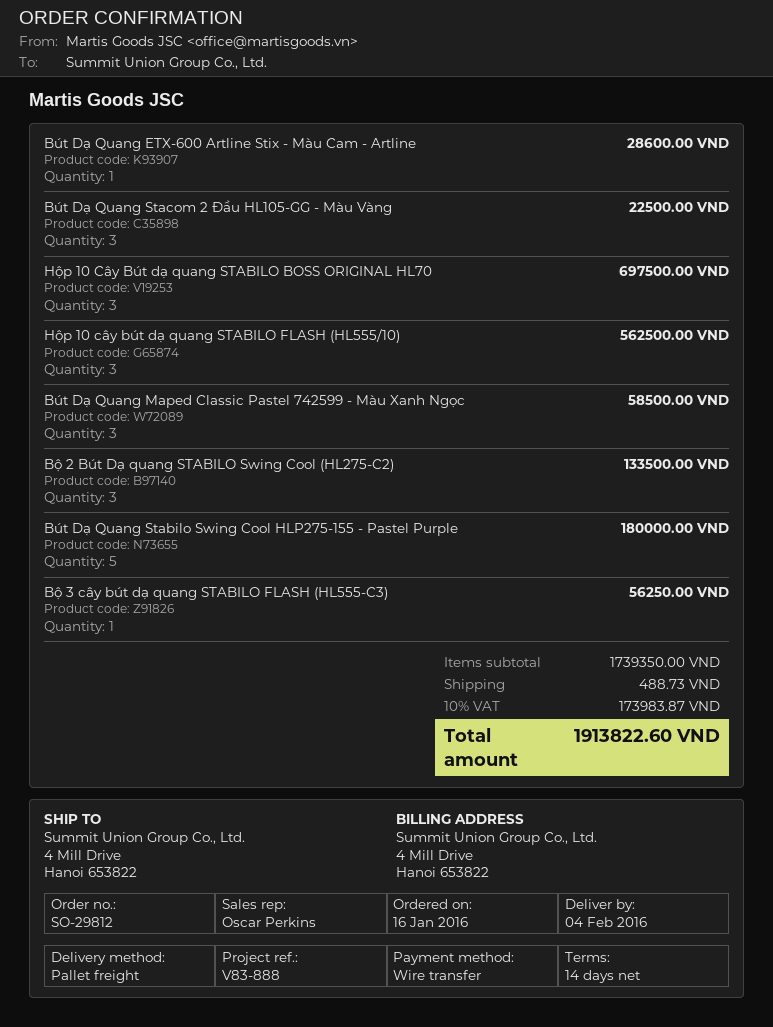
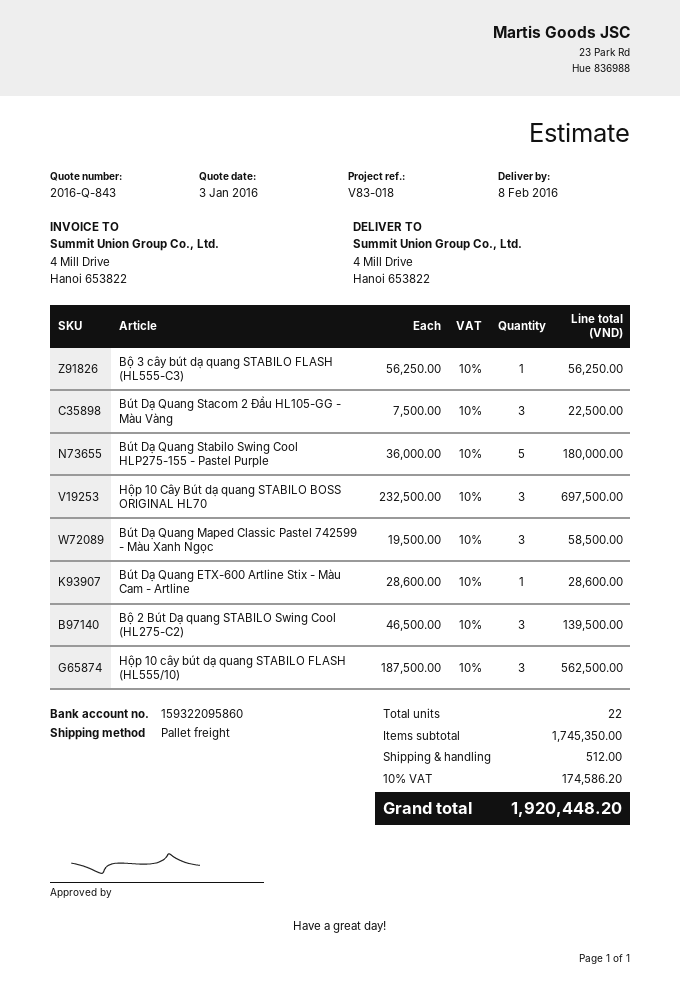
delivery date: 2016-02-04 -> 2016-02-08
reference: V83-888 -> V83-018
Bộ 2 Bút Dạ quang STABILO Swing Cool (HL275-C2): 3 for 133500.00 -> 3 for 139500.00
subtotal: 1739350.00 -> 1745350.00
shipping: 488.73 -> 512.00
tax: 10% = 173983.87 -> 10% = 174586.20
total: 1913822.60 -> 1920448.20

